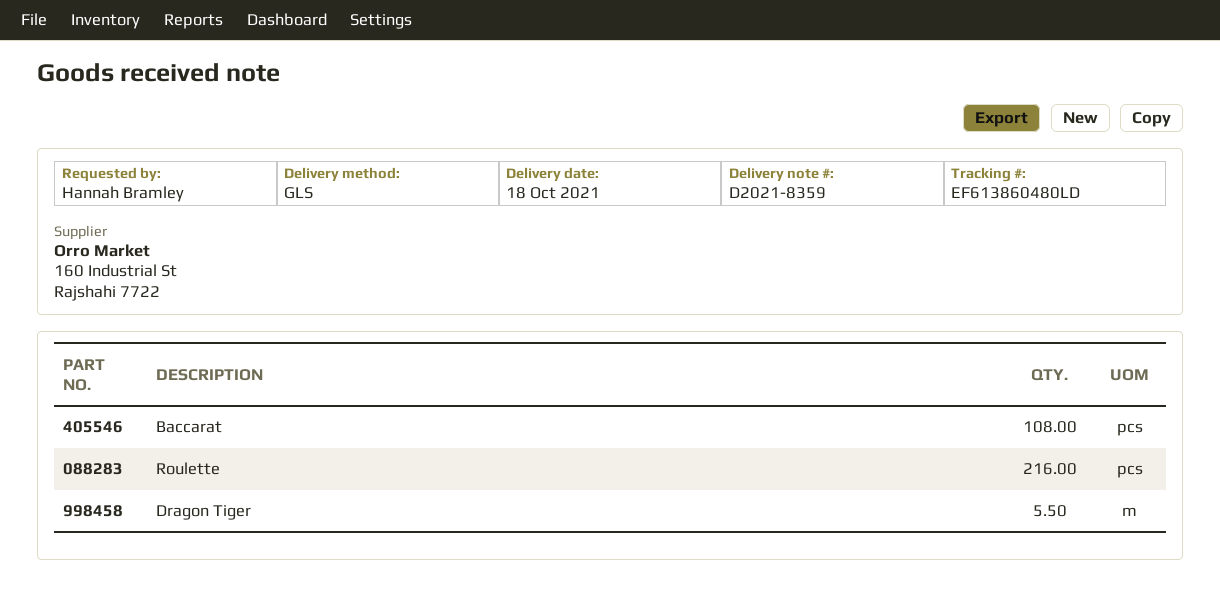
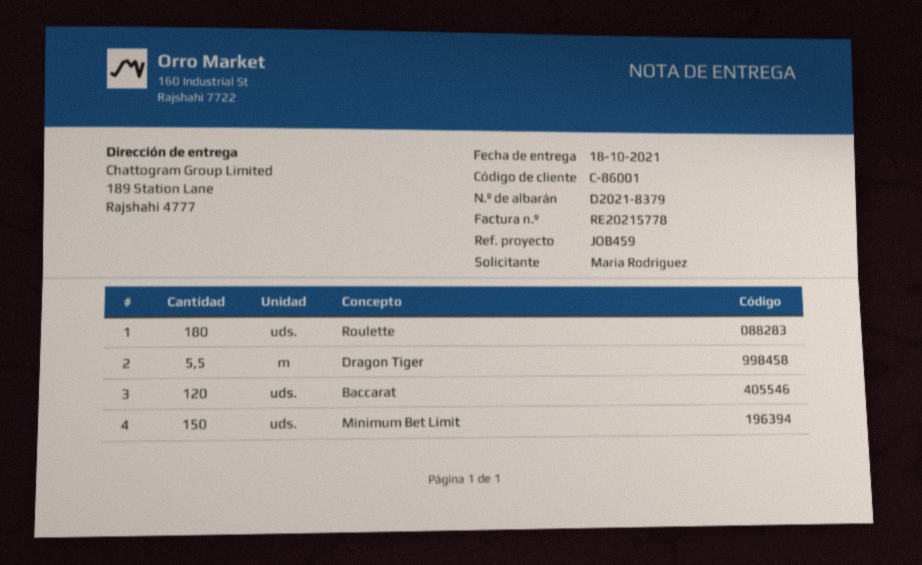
delivery note number: D2021-8359 -> D2021-8379
ordered by: Hannah Bramley -> Maria Rodriguez
Baccarat: 108 -> 120
Roulette: 216 -> 180
Minimum Bet Limit: none -> 150

